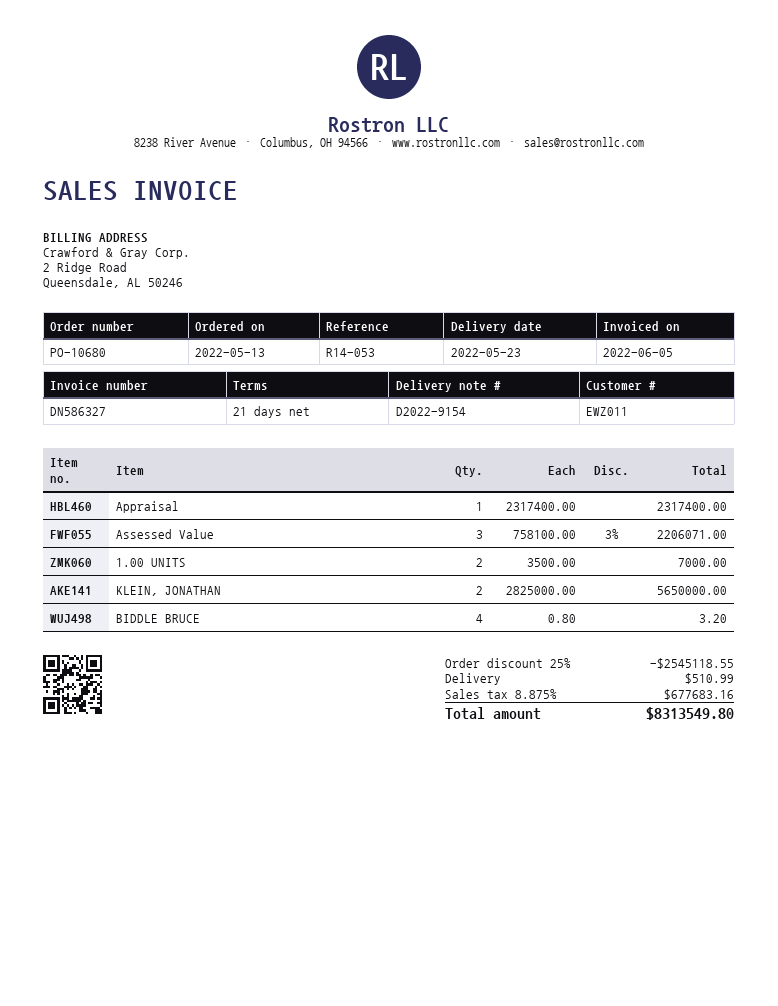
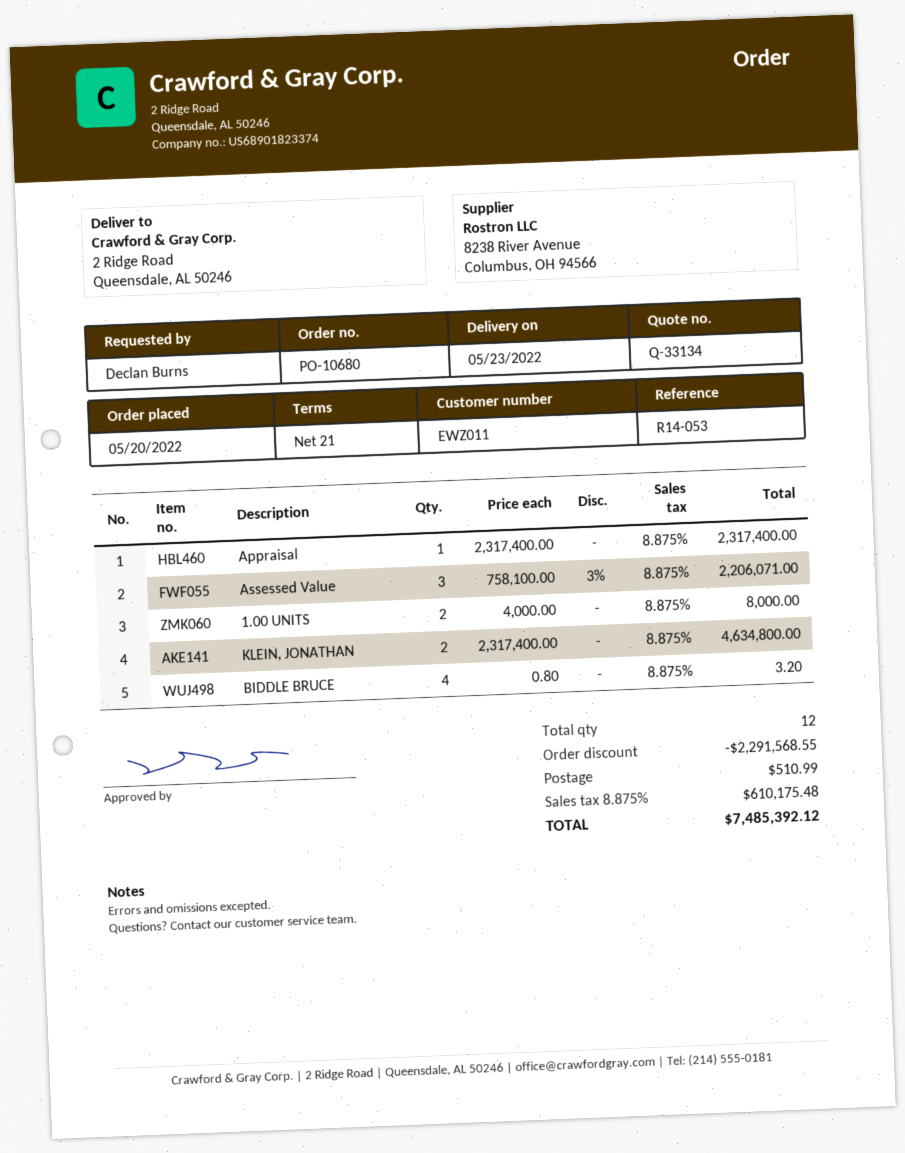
order date: 2022-05-13 -> 2022-05-20
1.00 UNITS: 2 x 3500.00 = 7000.00 -> 2 x 4000.00 = 8000.00
KLEIN, JONATHAN: 2 x 2825000.00 = 5650000.00 -> 2 x 2317400.00 = 4634800.00
discount: 2545118.55 -> 2291568.55
tax: 8.875% = 677683.16 -> 8.875% = 610175.48
total: 8313549.80 -> 7485392.12

